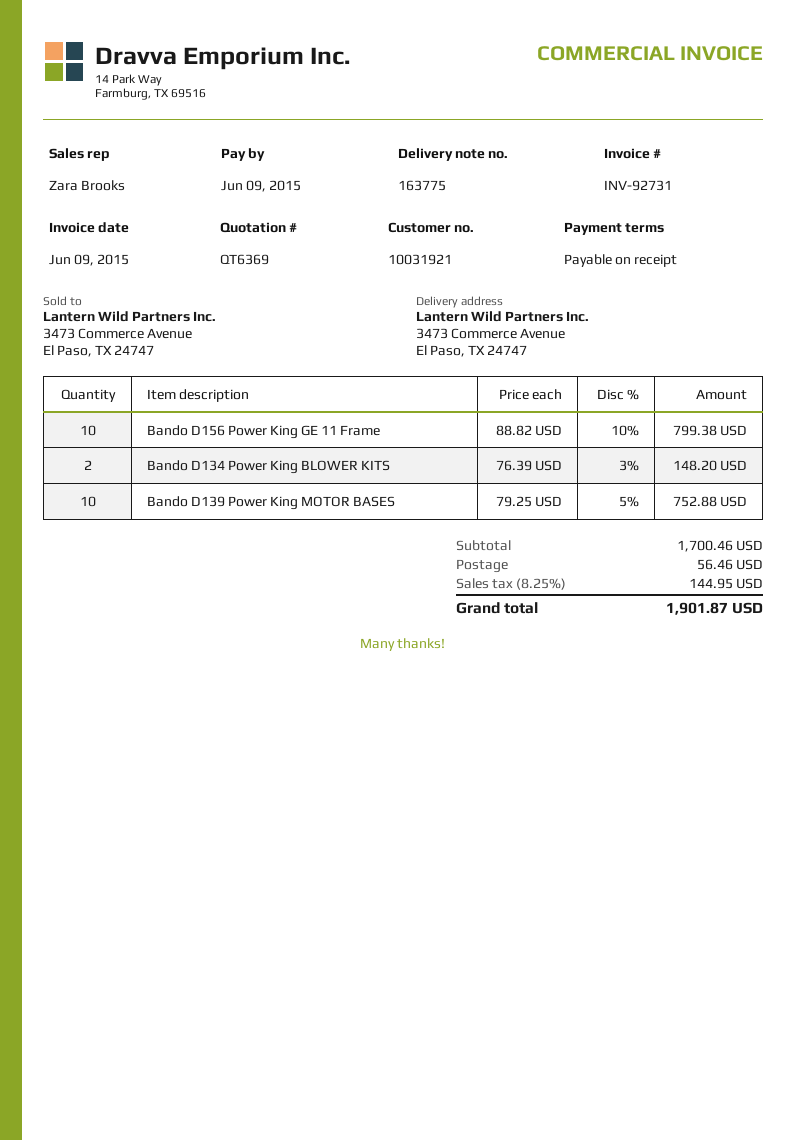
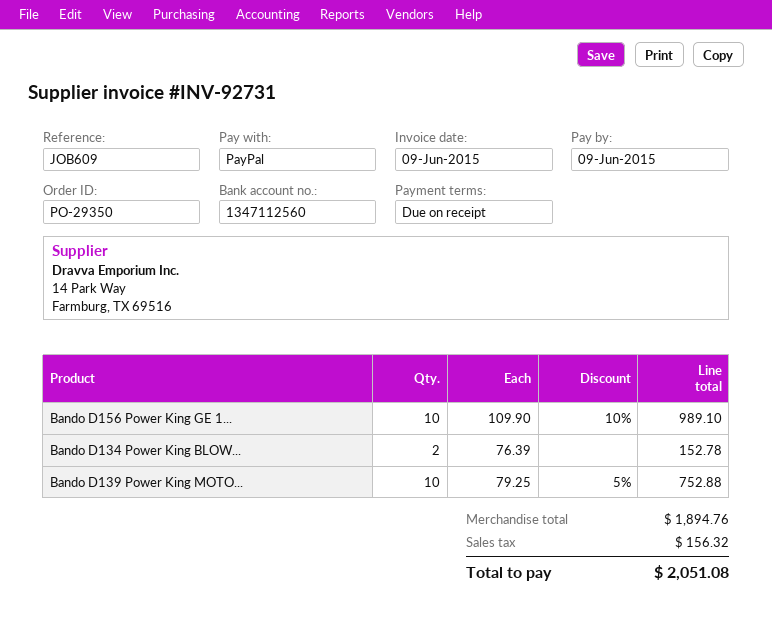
Bando D156 Power King GE 11 Frame: 10 x 88.82 - 10% = 799.38 -> 10 x 109.90 - 10% = 989.10
Bando D134 Power King BLOWER KITS: 2 x 76.39 - 3% = 148.20 -> 2 x 76.39 = 152.78
subtotal: 1700.46 -> 1894.76
shipping: 56.46 -> none
tax: 144.95 -> 156.32
total: 1901.87 -> 2051.08

